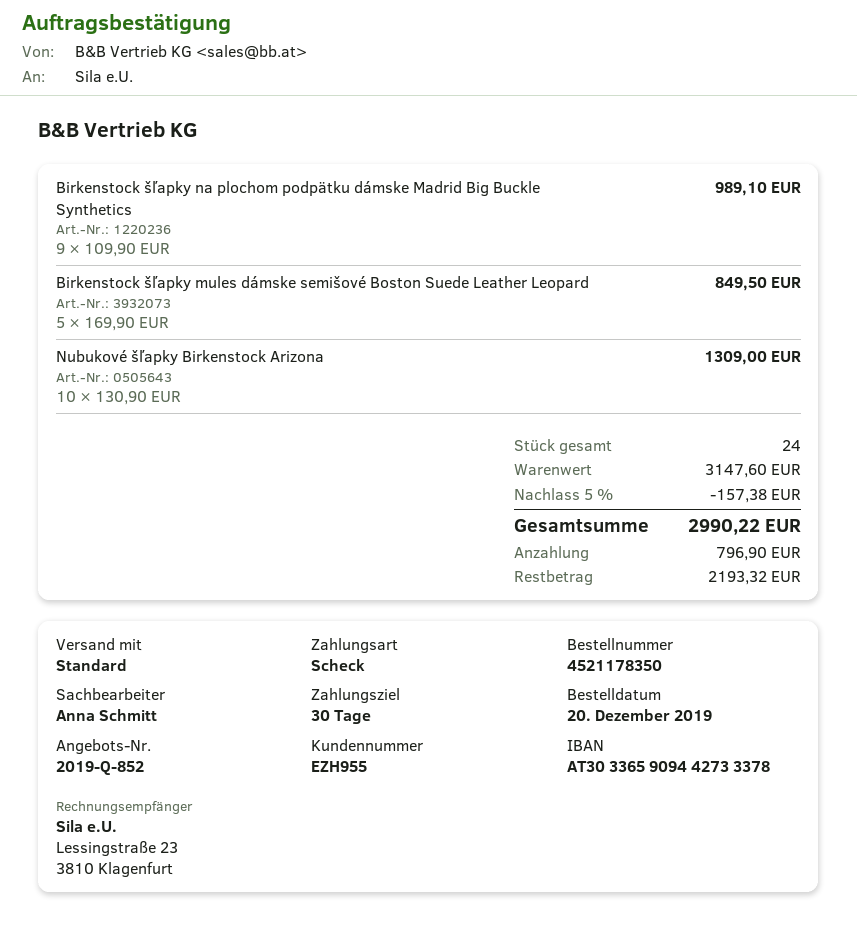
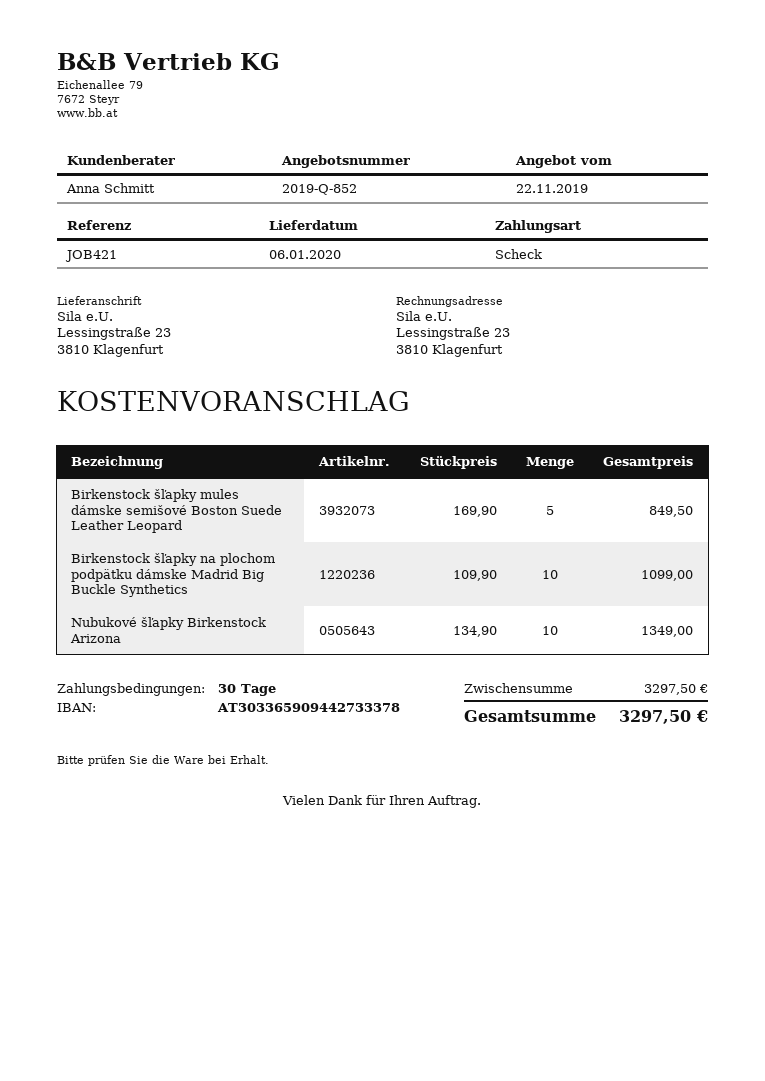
Birkenstock šľapky na plochom podpätku dámske Madrid Big Buckle Synthetics: 9 x 109.90 = 989.10 -> 10 x 109.90 = 1099.00
Nubukové šľapky Birkenstock Arizona: 10 x 130.90 = 1309.00 -> 10 x 134.90 = 1349.00
subtotal: 3147.60 -> 3297.50
discount: 5% = 157.38 -> none
total: 2990.22 -> 3297.50

